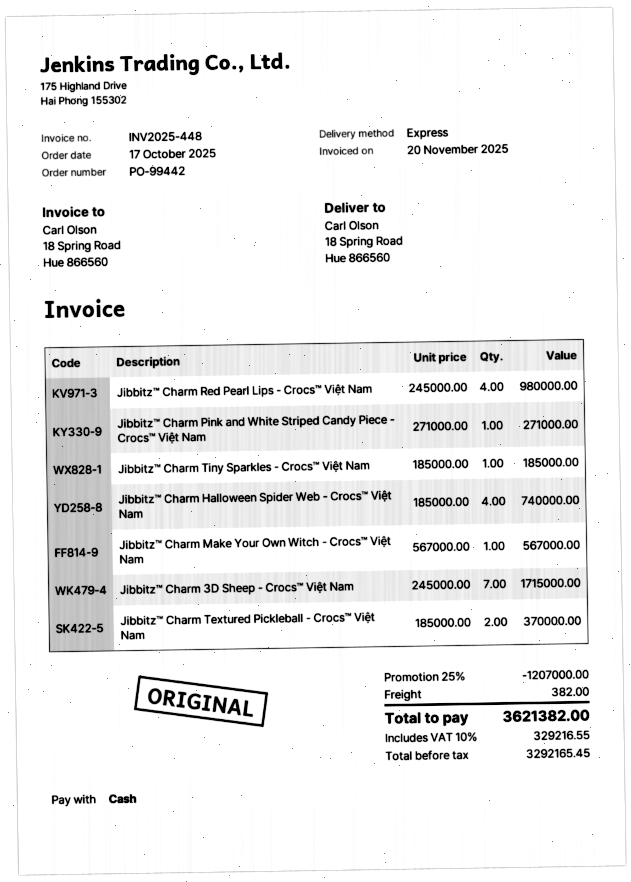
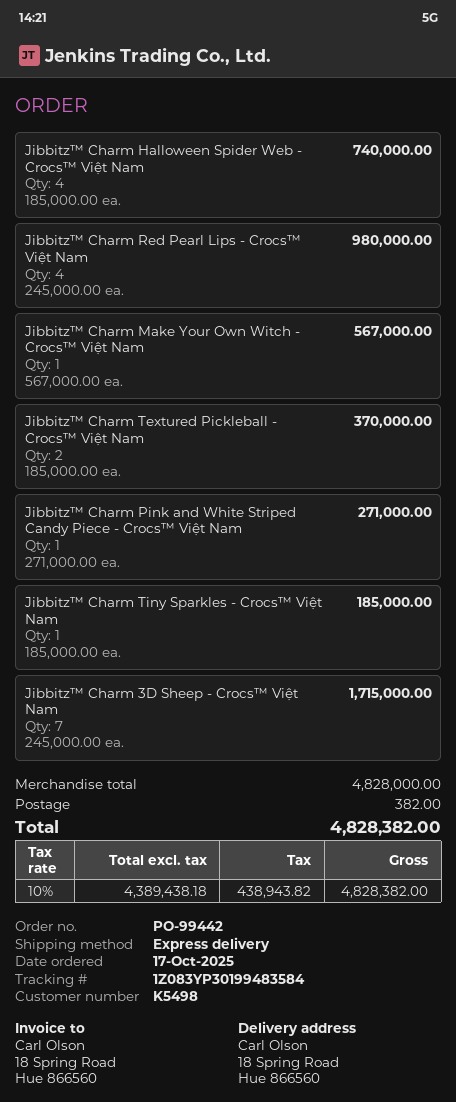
discount: 25% = 1207000.00 -> none
net: 3292165.45 -> 4389438.18
tax: 10% = 329216.55 -> 10% = 438943.82
total: 3621382.00 -> 4828382.00

